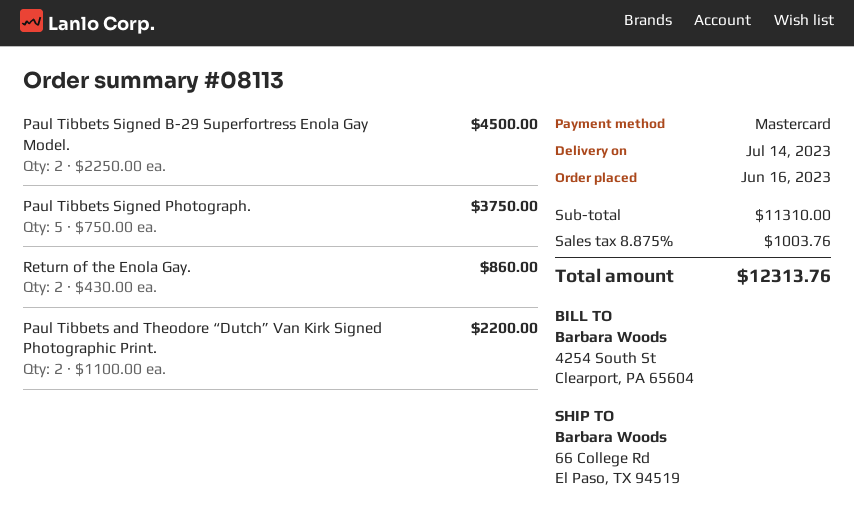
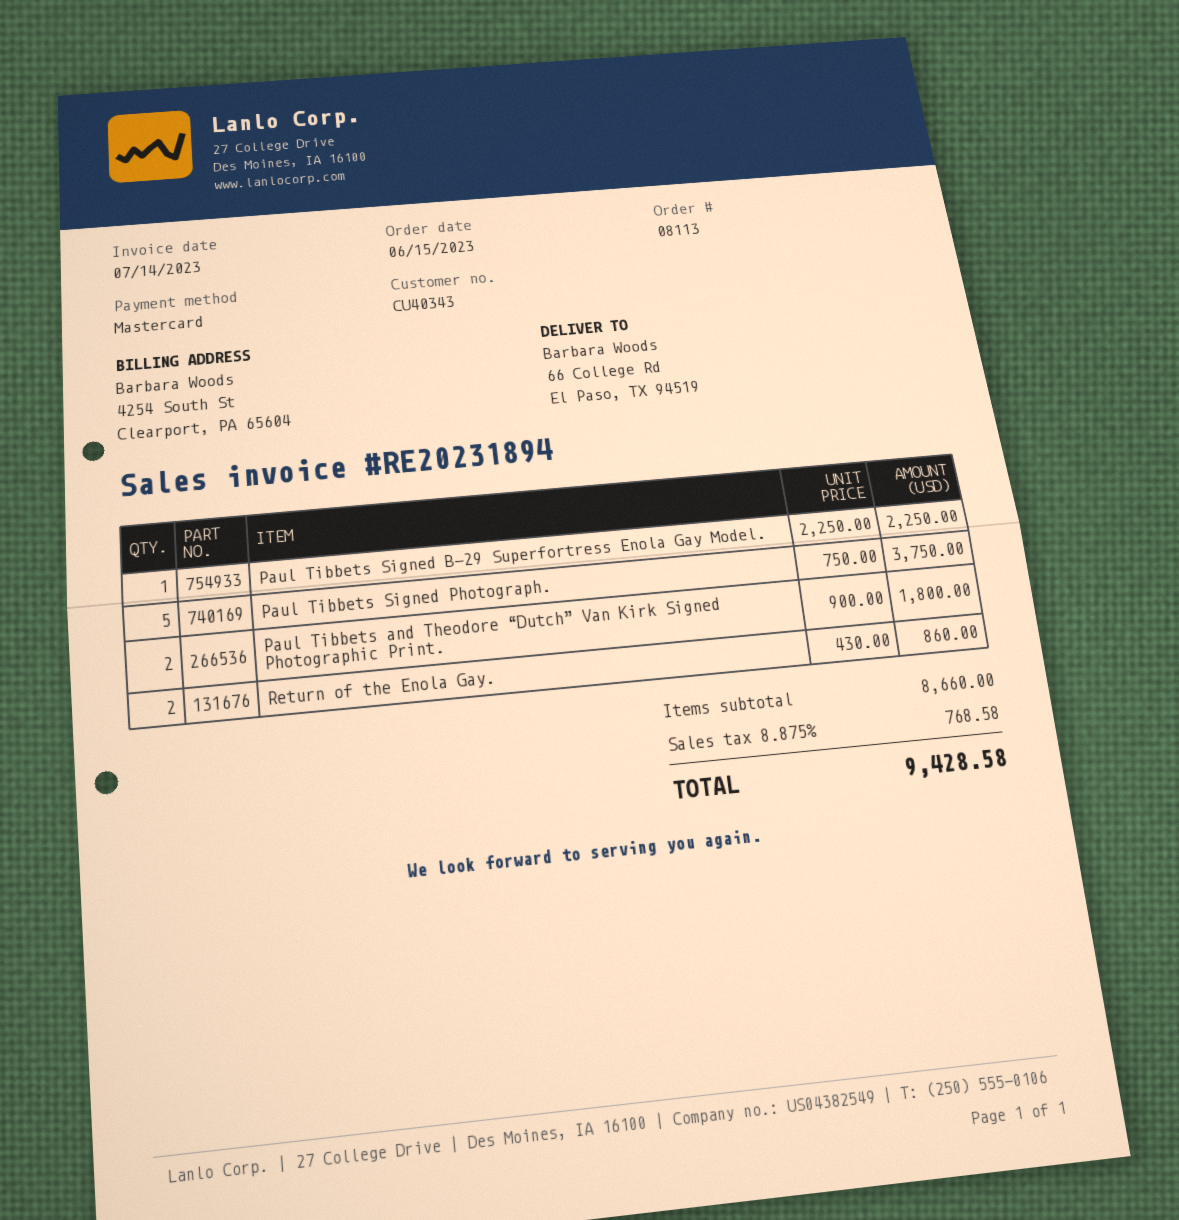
order date: 2023-06-16 -> 2023-06-15
Paul Tibbets Signed B-29 Superfortress Enola Gay Model.: 2 x 2250.00 = 4500.00 -> 1 x 2250.00 = 2250.00
Paul Tibbets and Theodore “Dutch” Van Kirk Signed Photographic Print.: 2 x 1100.00 = 2200.00 -> 2 x 900.00 = 1800.00
subtotal: 11310.00 -> 8660.00
tax: 8.875% = 1003.76 -> 8.875% = 768.58
total: 12313.76 -> 9428.58

